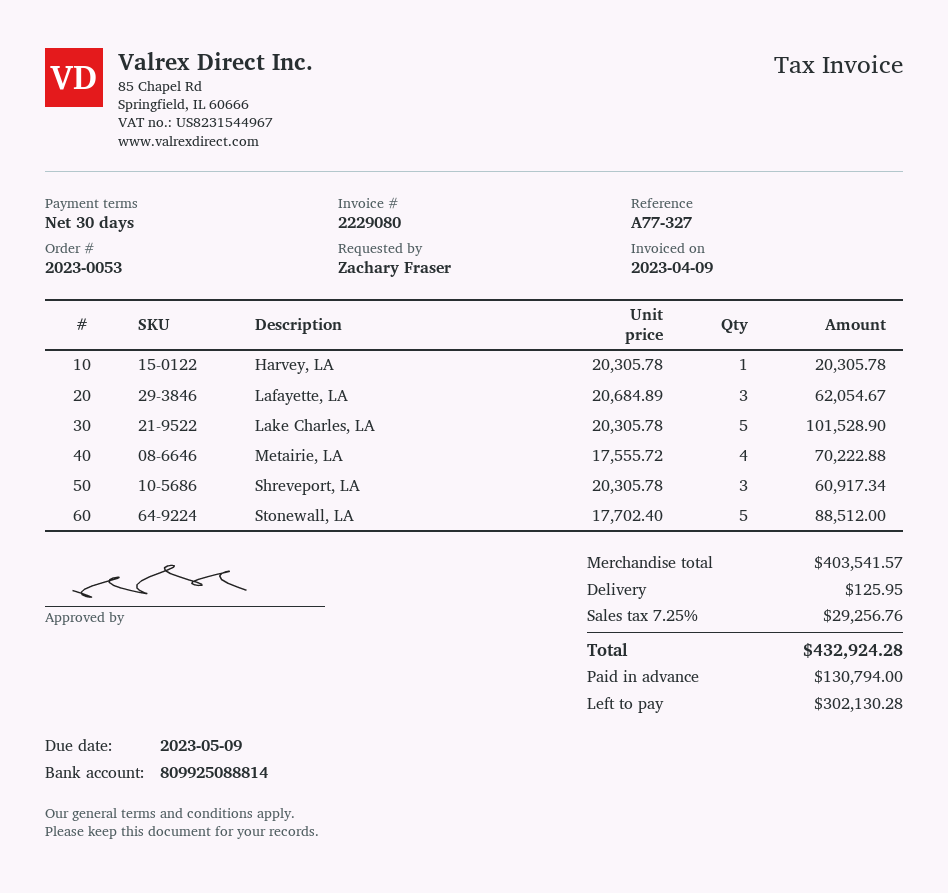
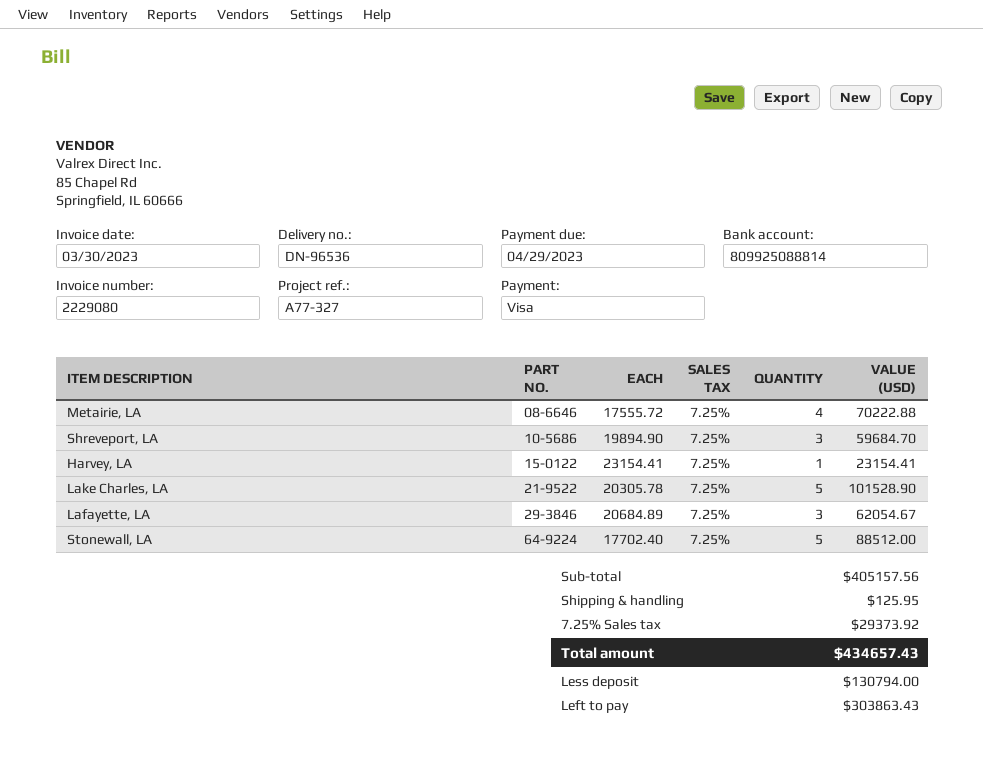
invoice date: 2023-04-09 -> 2023-03-30
due date: 2023-05-09 -> 2023-04-29
Harvey, LA: 1 x 20305.78 = 20305.78 -> 1 x 23154.41 = 23154.41
Shreveport, LA: 3 x 20305.78 = 60917.34 -> 3 x 19894.90 = 59684.70
subtotal: 403541.57 -> 405157.56
tax: 7.25% = 29256.76 -> 7.25% = 29373.92
total: 432924.28 -> 434657.43
balance: 302130.28 -> 303863.43

